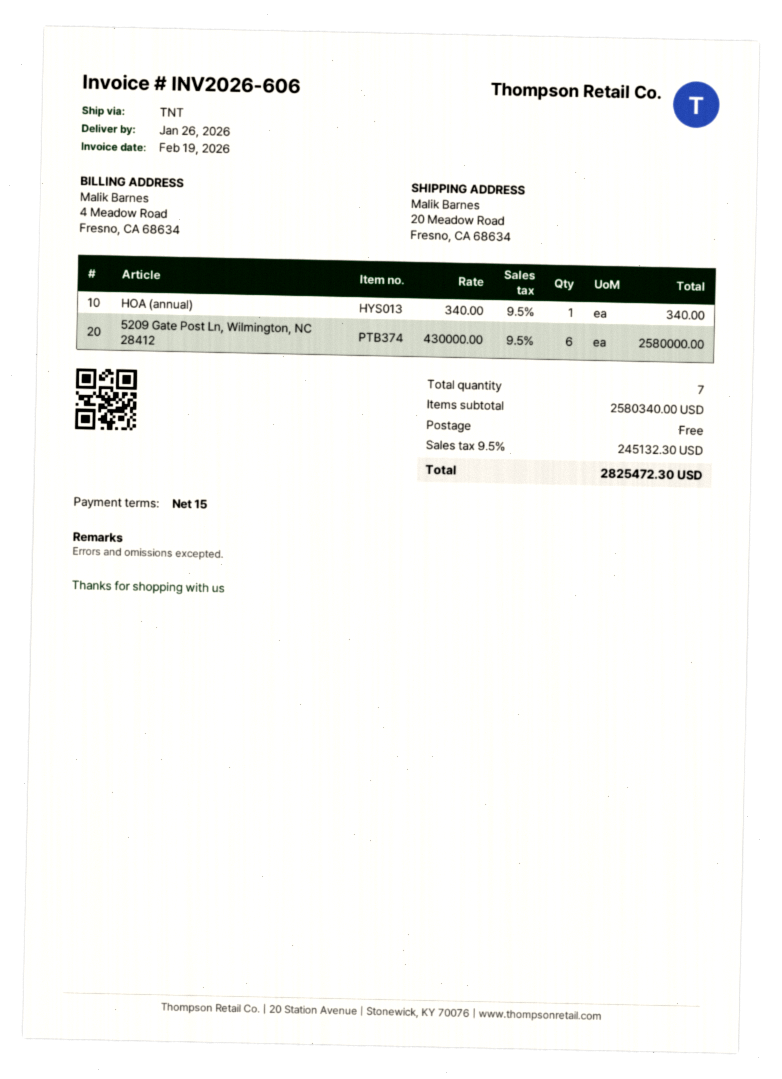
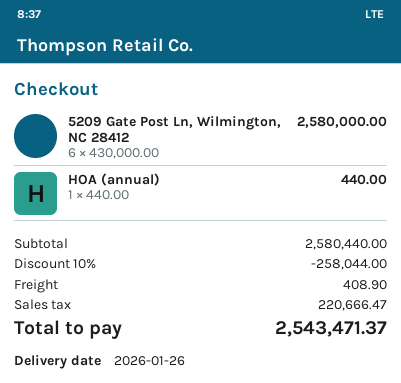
HOA (annual): 1 x 340.00 = 340.00 -> 1 x 440.00 = 440.00
subtotal: 2580340.00 -> 2580440.00
discount: none -> 10% = 258044.00
shipping: 0.00 -> 408.90
tax: 245132.30 -> 220666.47
total: 2825472.30 -> 2543471.37

